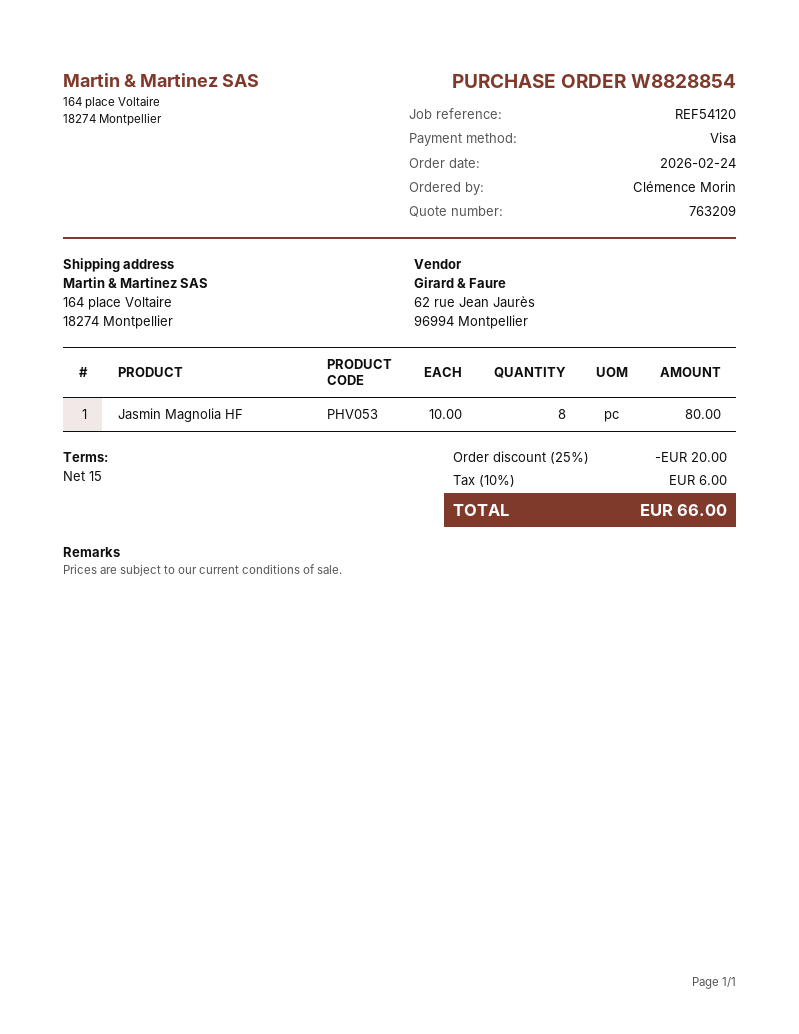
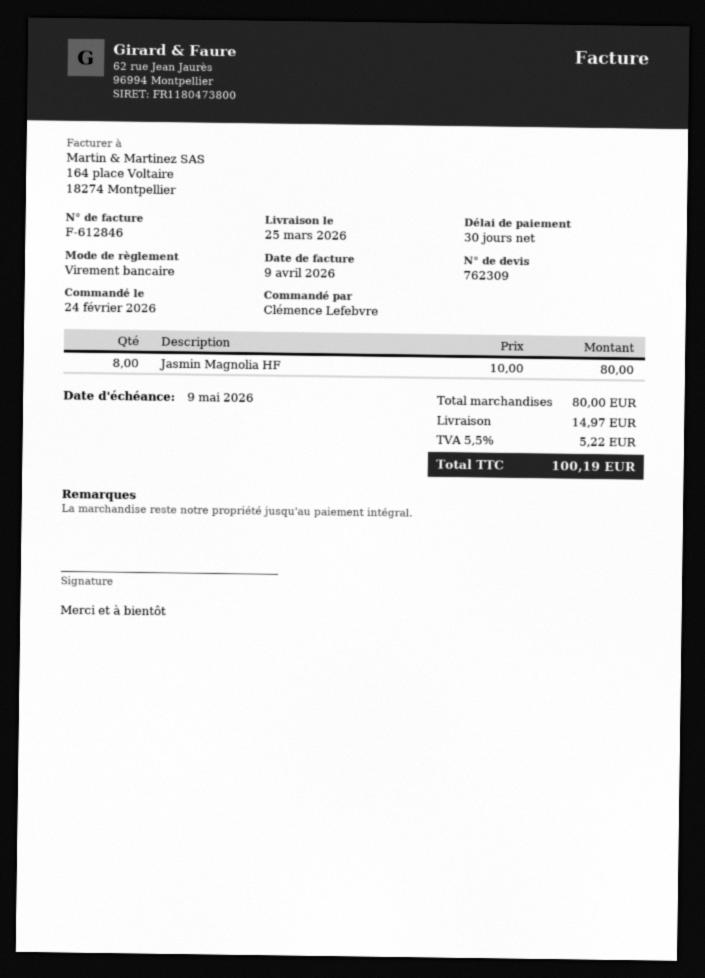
quote number: 763209 -> 762309
payment terms: 15 days -> 30 days
ordered by: Clémence Morin -> Clémence Lefebvre
payment method: Visa -> bank transfer
discount: 25% = 20.00 -> none
shipping: none -> 14.97
tax: 10% = 6.00 -> 5.5% = 5.22
total: 66.00 -> 100.19

